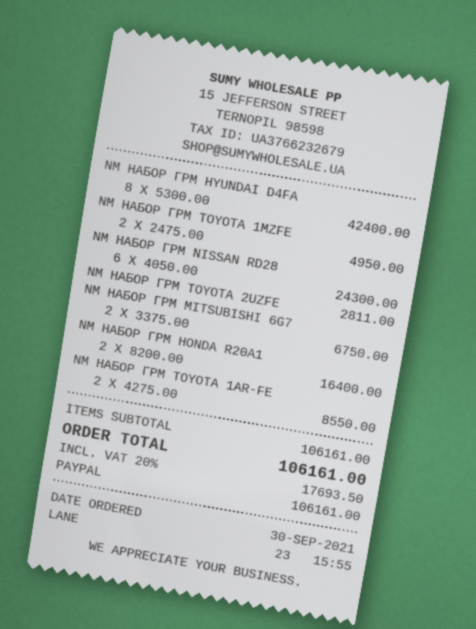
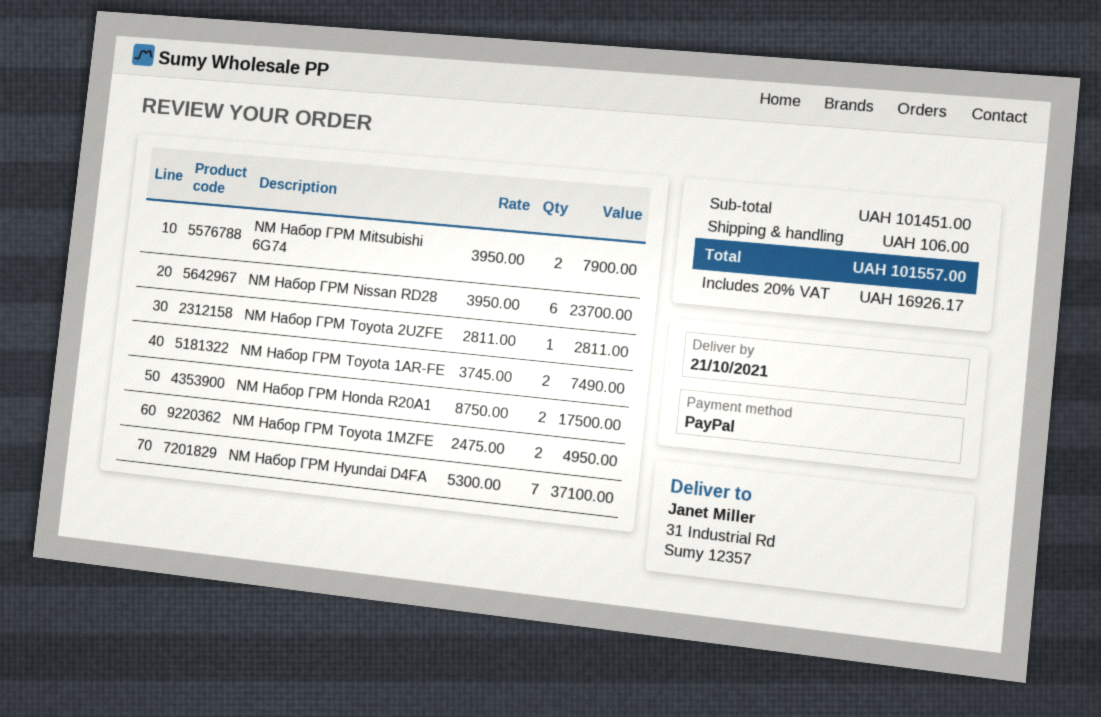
NM НАБОР ГРМ HYUNDAI D4FA: 8 x 5300.00 = 42400.00 -> 7 x 5300.00 = 37100.00
NM НАБОР ГРМ NISSAN RD28: 6 x 4050.00 = 24300.00 -> 6 x 3950.00 = 23700.00
NM НАБОР ГРМ MITSUBISHI 6G7: 2 x 3375.00 = 6750.00 -> 2 x 3950.00 = 7900.00
NM НАБОР ГРМ HONDA R20A1: 2 x 8200.00 = 16400.00 -> 2 x 8750.00 = 17500.00
NM НАБОР ГРМ TOYOTA 1AR-FE: 2 x 4275.00 = 8550.00 -> 2 x 3745.00 = 7490.00
subtotal: 106161.00 -> 101451.00
shipping: none -> 106.00
tax: 20% = 17693.50 -> 20% = 16926.17
total: 106161.00 -> 101557.00

